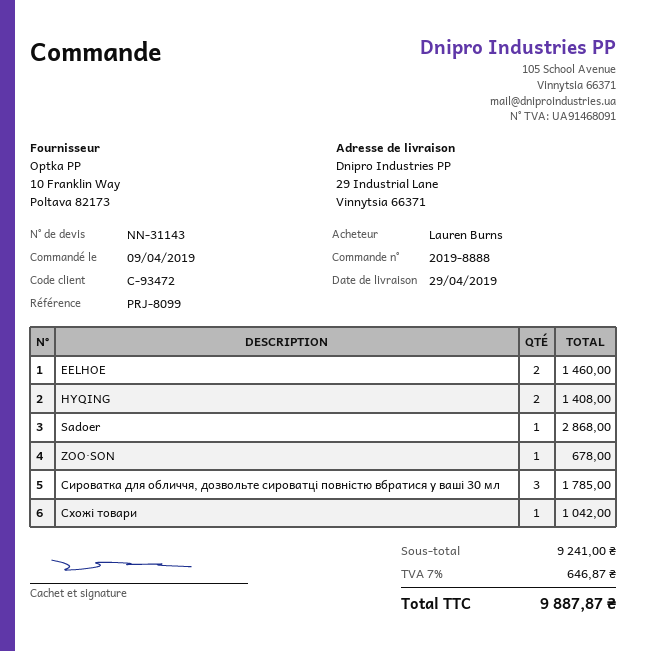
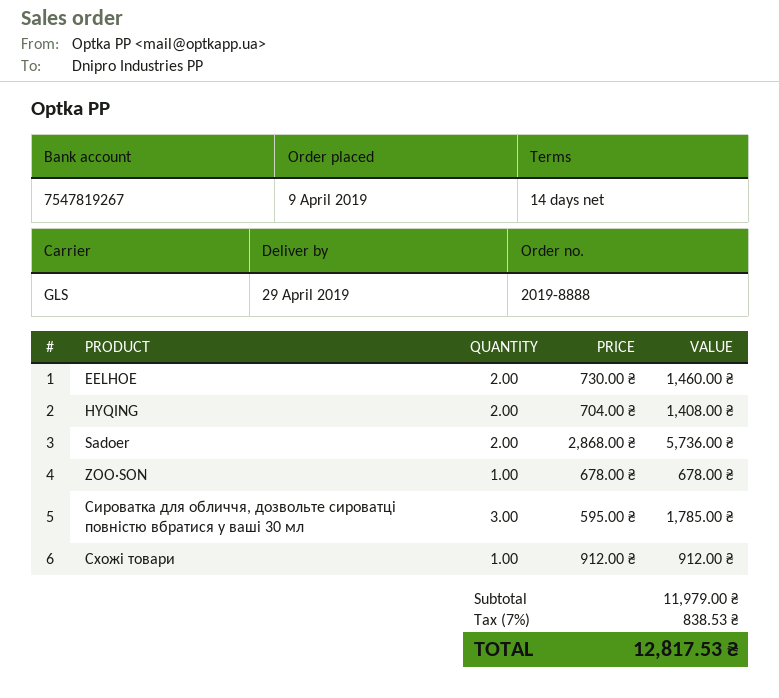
Sadoer: 1 for 2868.00 -> 2 for 5736.00
Схожі товари: 1 for 1042.00 -> 1 for 912.00
subtotal: 9241.00 -> 11979.00
tax: 7% = 646.87 -> 7% = 838.53
total: 9887.87 -> 12817.53

